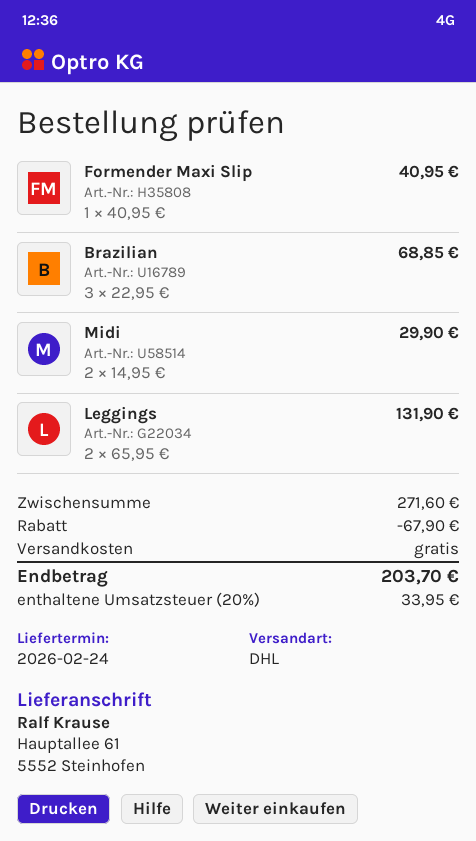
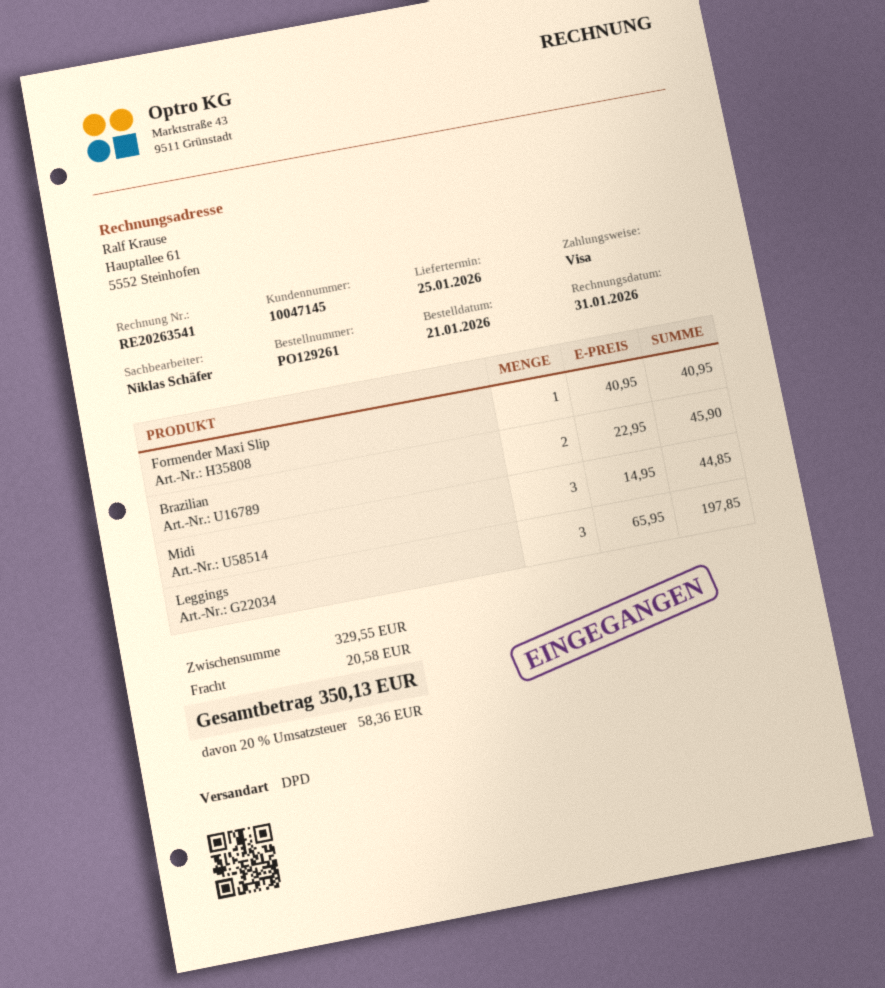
delivery date: 2026-02-24 -> 2026-01-25
shipping method: DHL -> DPD
Brazilian: 3 x 22.95 = 68.85 -> 2 x 22.95 = 45.90
Midi: 2 x 14.95 = 29.90 -> 3 x 14.95 = 44.85
Leggings: 2 x 65.95 = 131.90 -> 3 x 65.95 = 197.85
subtotal: 271.60 -> 329.55
discount: 67.90 -> none
shipping: 0.00 -> 20.58
tax: 20% = 33.95 -> 20% = 58.36
total: 203.70 -> 350.13

